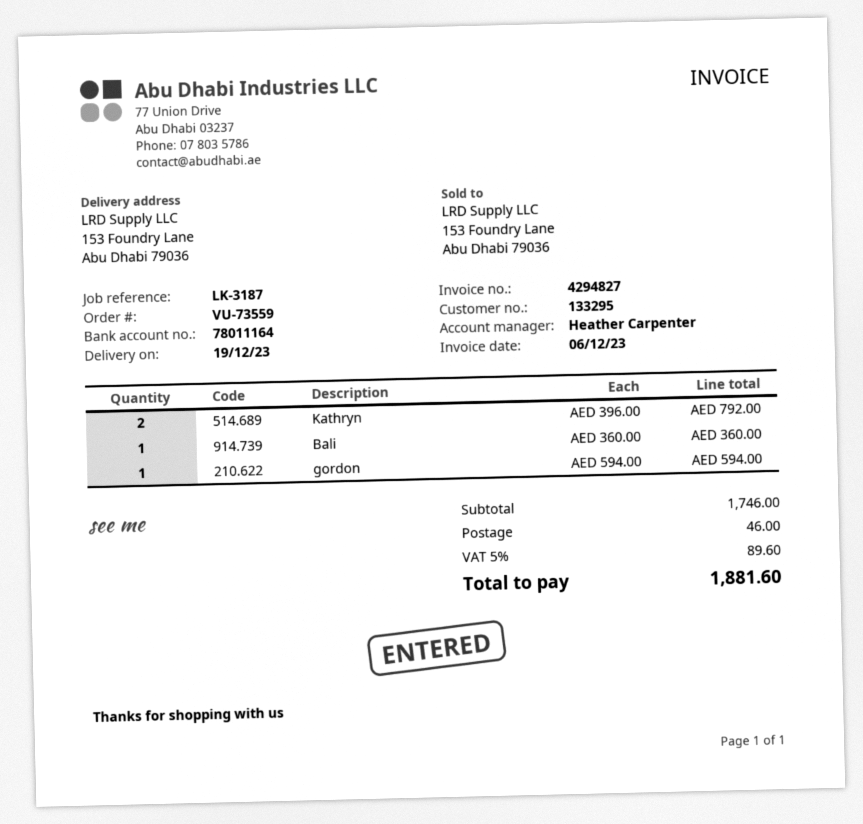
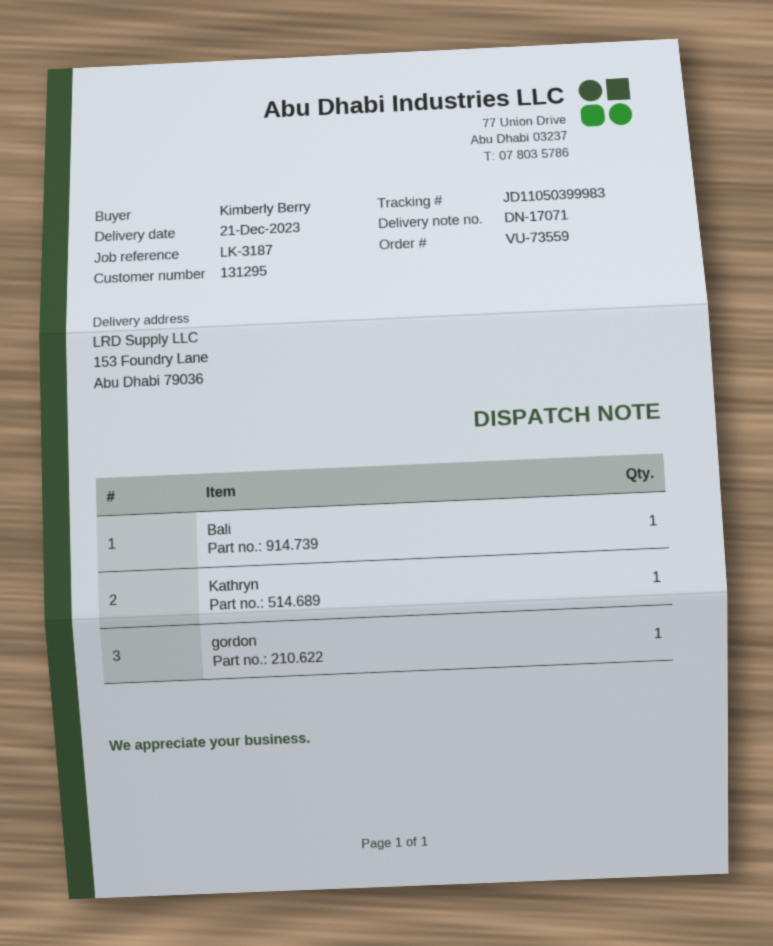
delivery date: 2023-12-19 -> 2023-12-21
customer number: 133295 -> 131295
Kathryn: 2 -> 1

